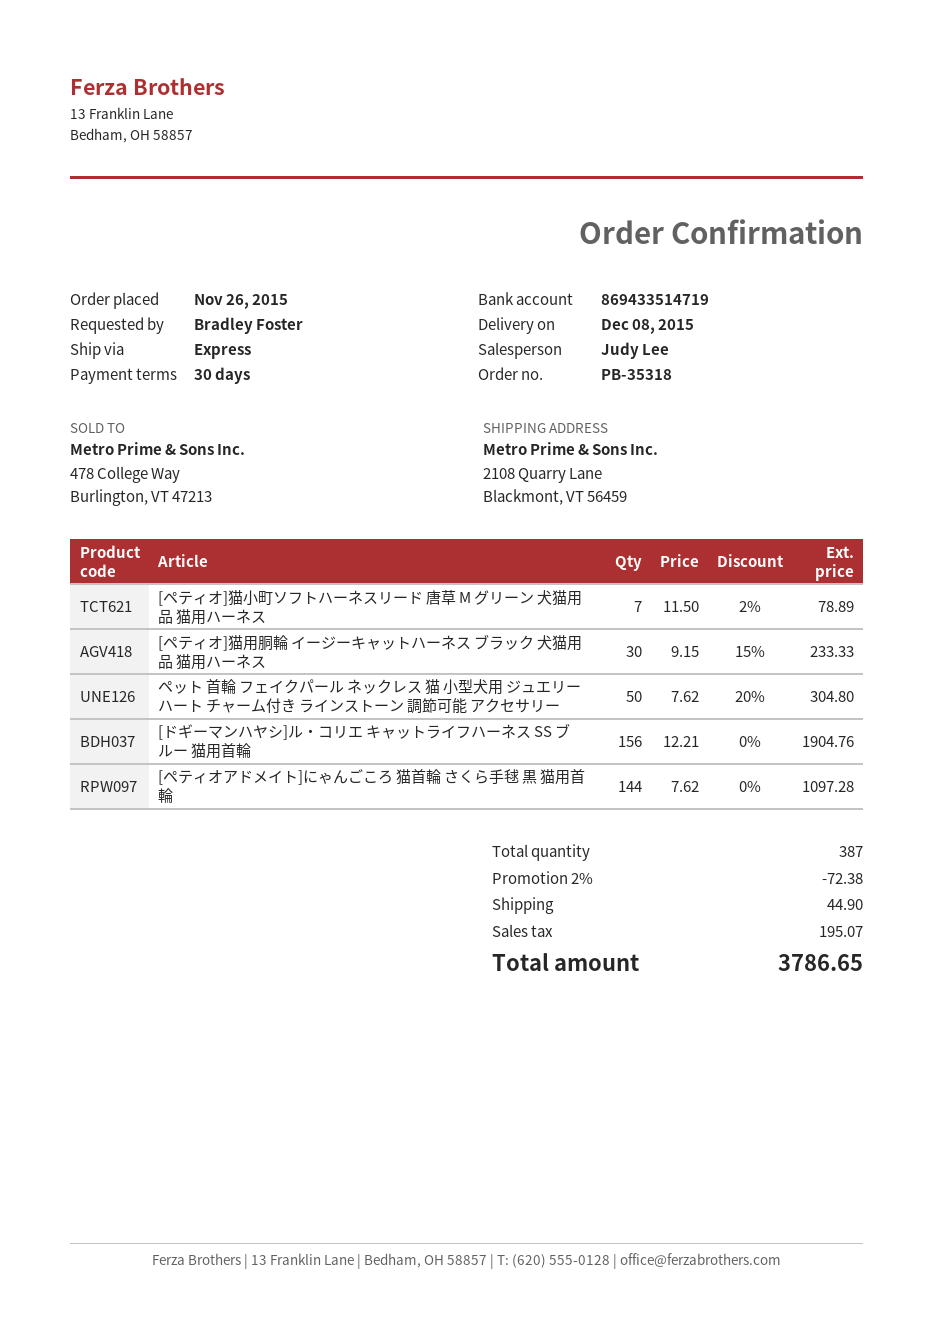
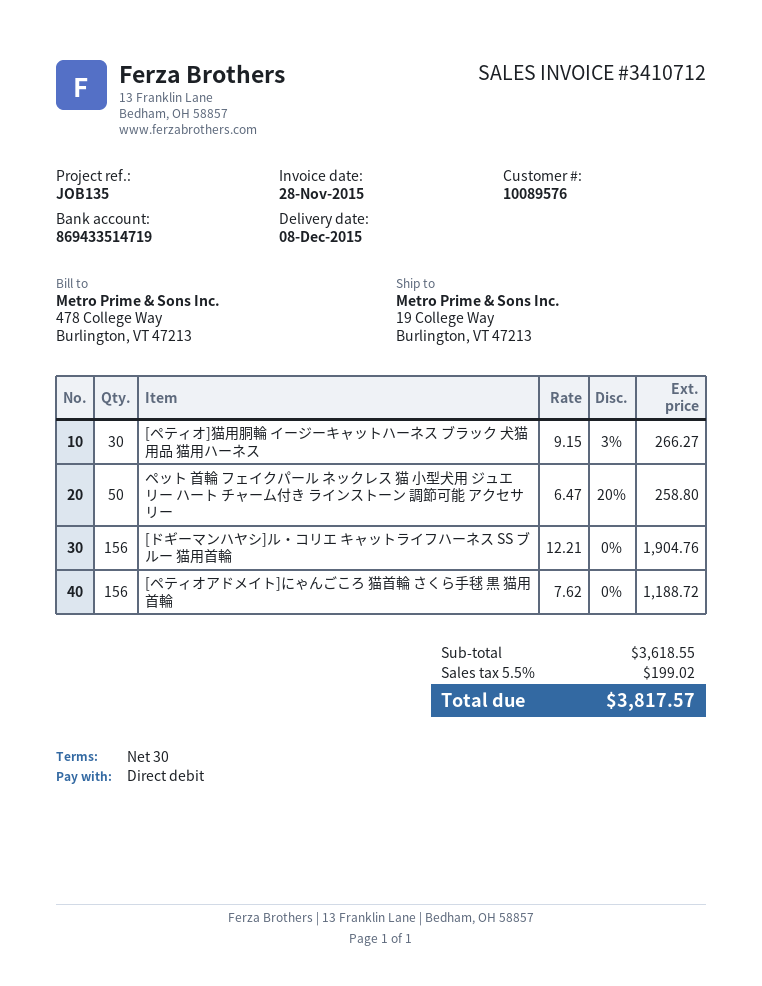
ship to: 2108 Quarry Lane, Blackmont, VT 56459 -> 19 College Way, Burlington, VT 47213
[ペティオ]猫小町ソフトハーネスリード 唐草 M グリーン 犬猫用品 猫用ハーネス: 7 x 11.50 - 2% = 78.89 -> none
[ペティオ]猫用胴輪 イージーキャットハーネス ブラック 犬猫用品 猫用ハーネス: 30 x 9.15 - 15% = 233.33 -> 30 x 9.15 - 3% = 266.27
ペット 首輪 フェイクパール ネックレス 猫 小型犬用 ジュエリー ハート チャーム付き ラインストーン 調節可能 アクセサリー: 50 x 7.62 - 20% = 304.80 -> 50 x 6.47 - 20% = 258.80
[ペティオアドメイト]にゃんごころ 猫首輪 さくら手毬 黒 猫用首輪: 144 x 7.62 = 1097.28 -> 156 x 7.62 = 1188.72
discount: 2% = 72.38 -> none
shipping: 44.90 -> none
tax: 195.07 -> 199.02
total: 3786.65 -> 3817.57

